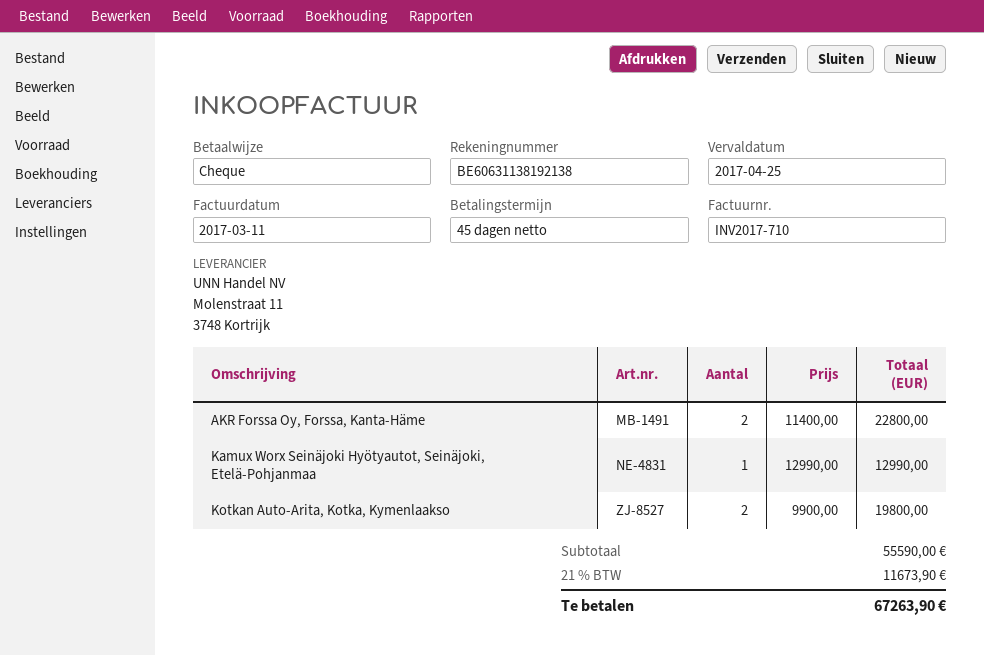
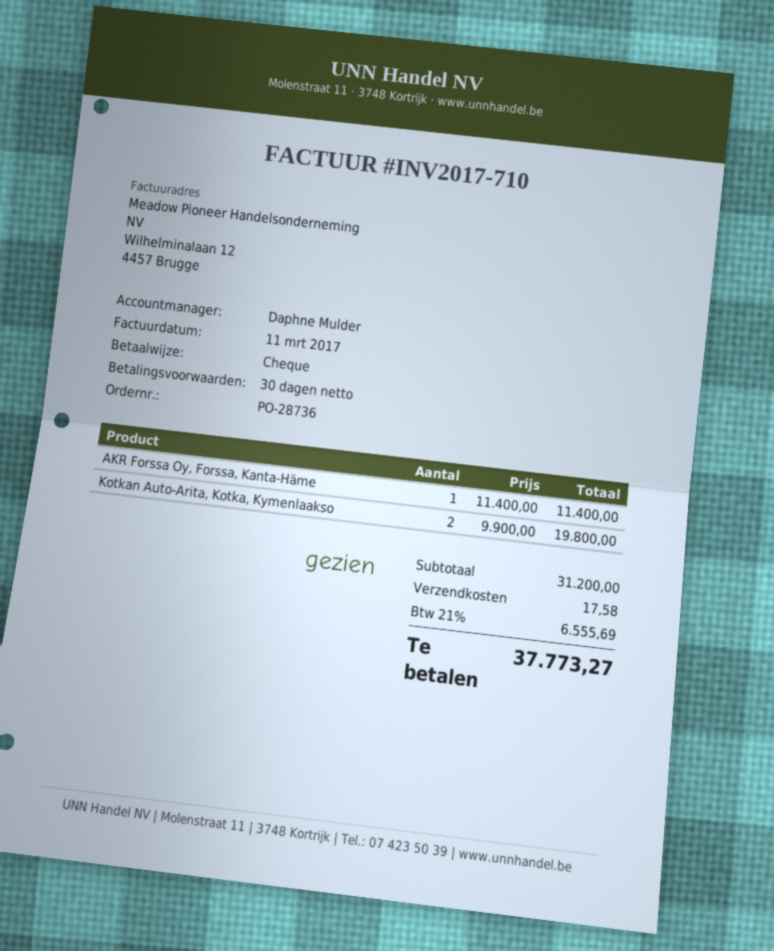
payment terms: 45 days -> 30 days
AKR Forssa Oy, Forssa, Kanta-Häme: 2 x 11400.00 = 22800.00 -> 1 x 11400.00 = 11400.00
Kamux Worx Seinäjoki Hyötyautot, Seinäjoki, Etelä-Pohjanmaa: 1 x 12990.00 = 12990.00 -> none
subtotal: 55590.00 -> 31200.00
shipping: none -> 17.58
tax: 21% = 11673.90 -> 21% = 6555.69
total: 67263.90 -> 37773.27

